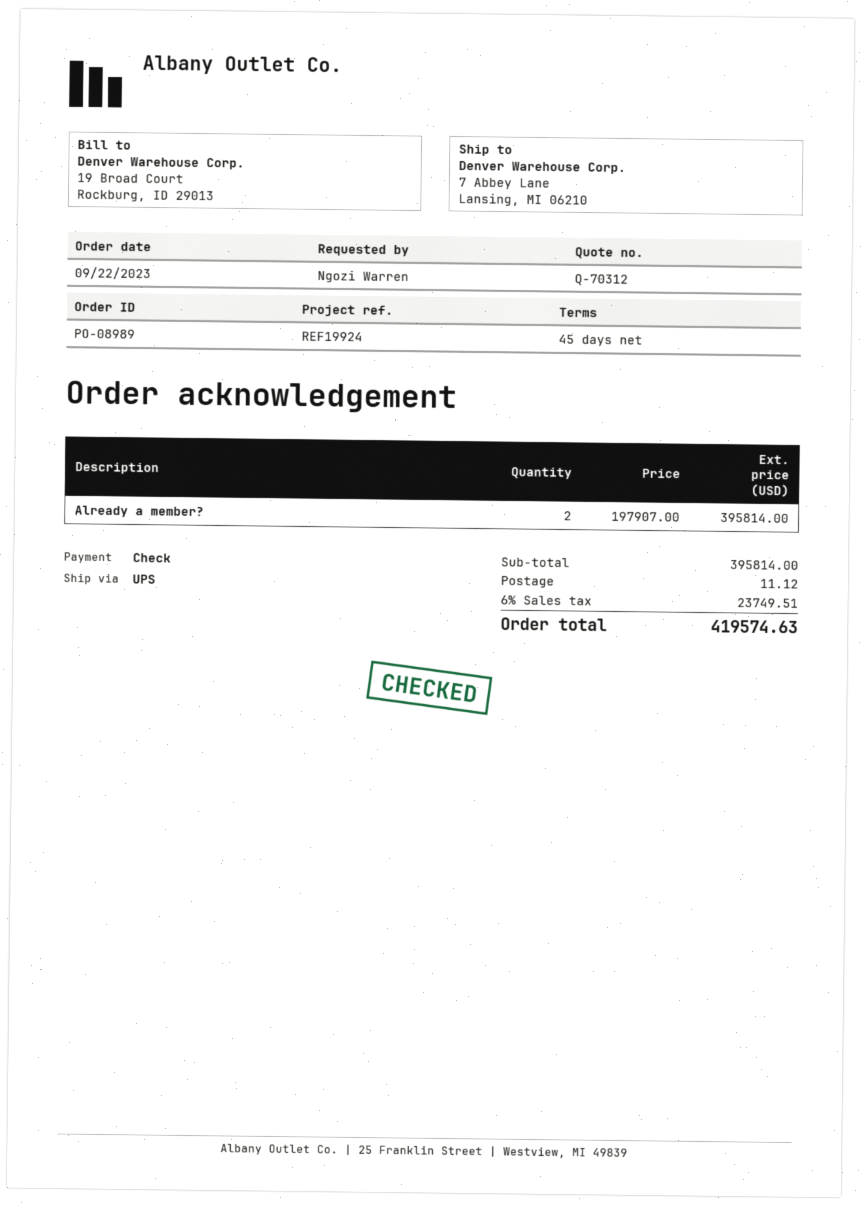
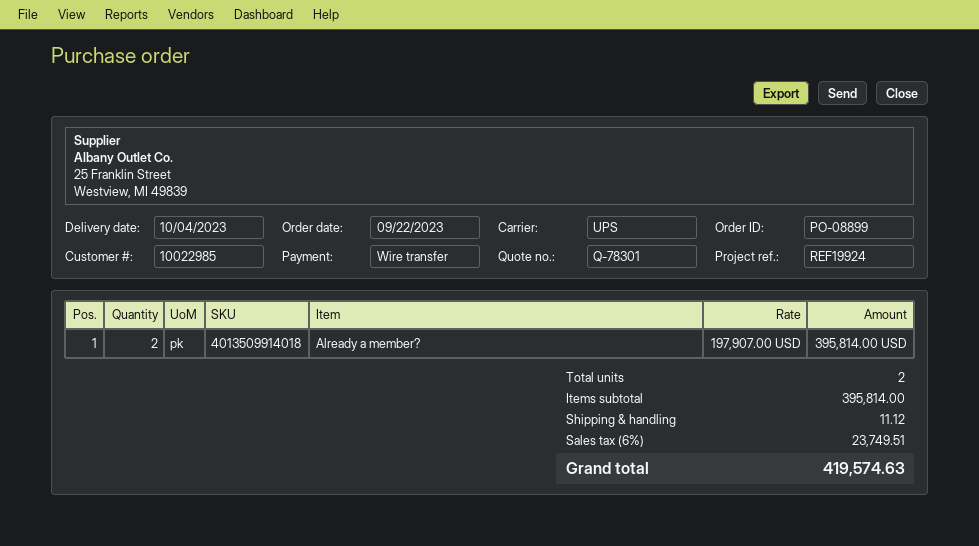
quote number: Q-70312 -> Q-78301
order number: PO-08989 -> PO-08899
payment method: cheque -> bank transfer

